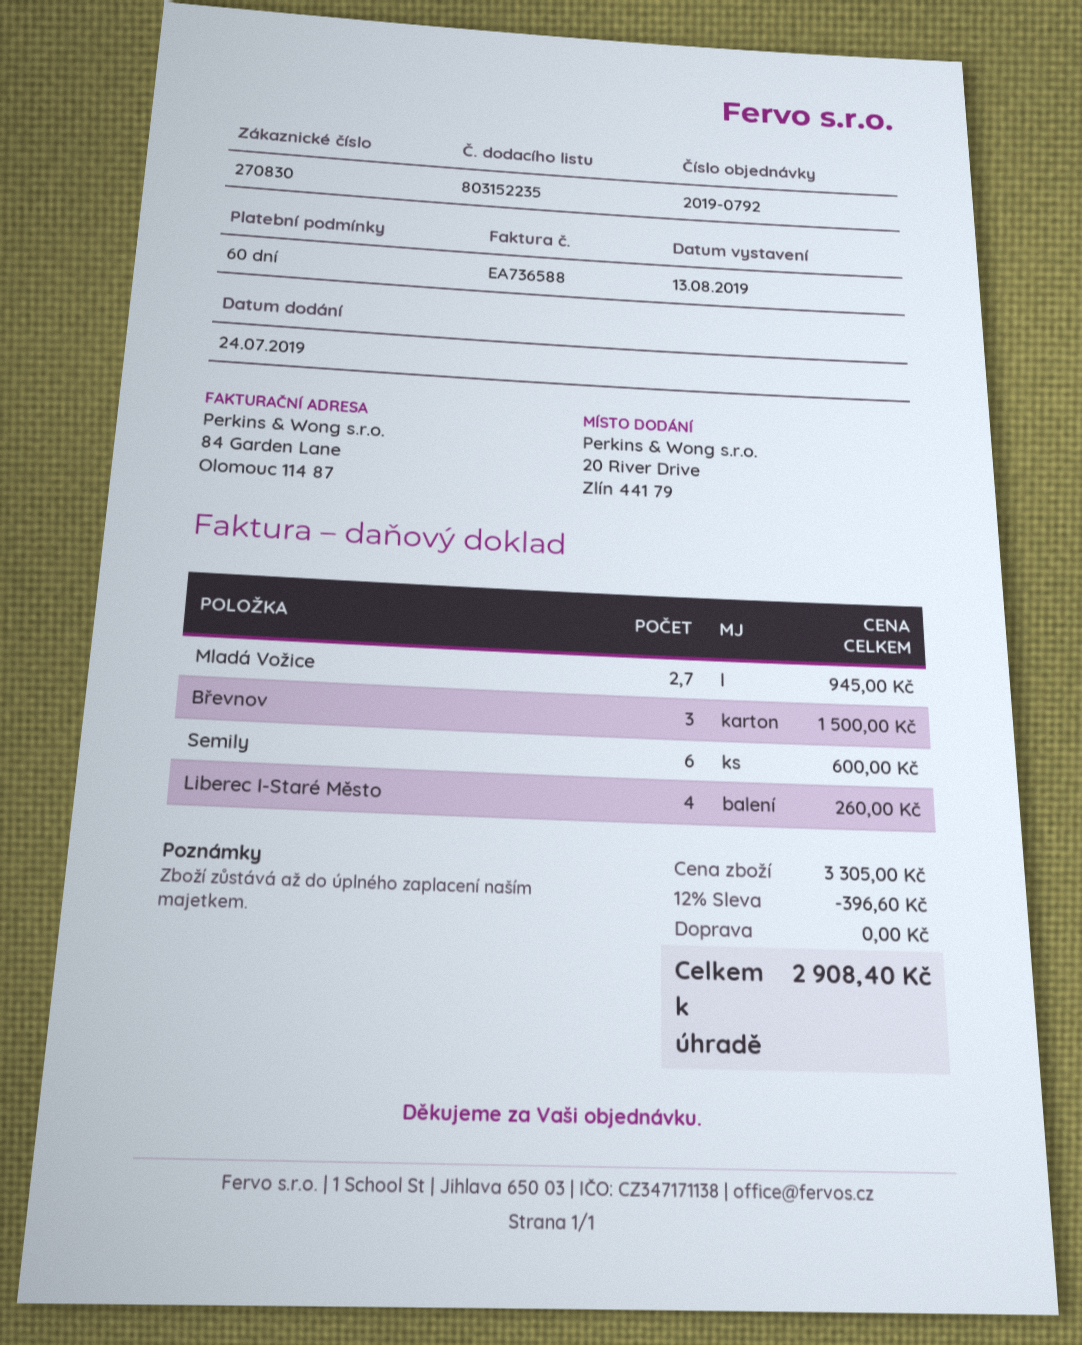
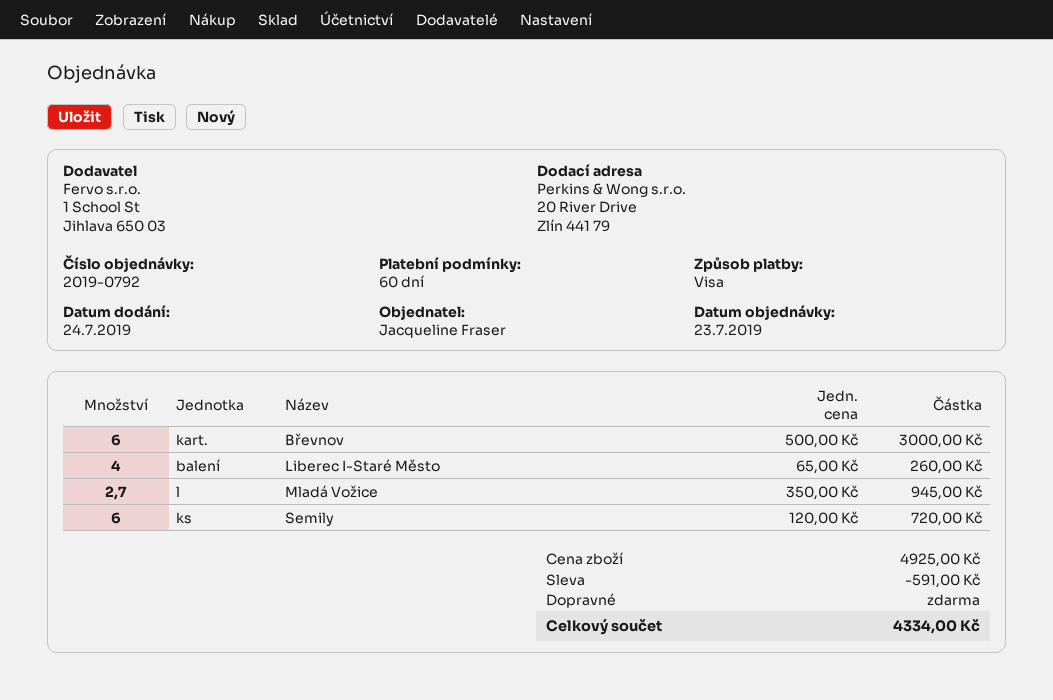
Břevnov: 3 for 1500.00 -> 6 for 3000.00
Semily: 6 for 600.00 -> 6 for 720.00
subtotal: 3305.00 -> 4925.00
discount: 396.60 -> 591.00
total: 2908.40 -> 4334.00

